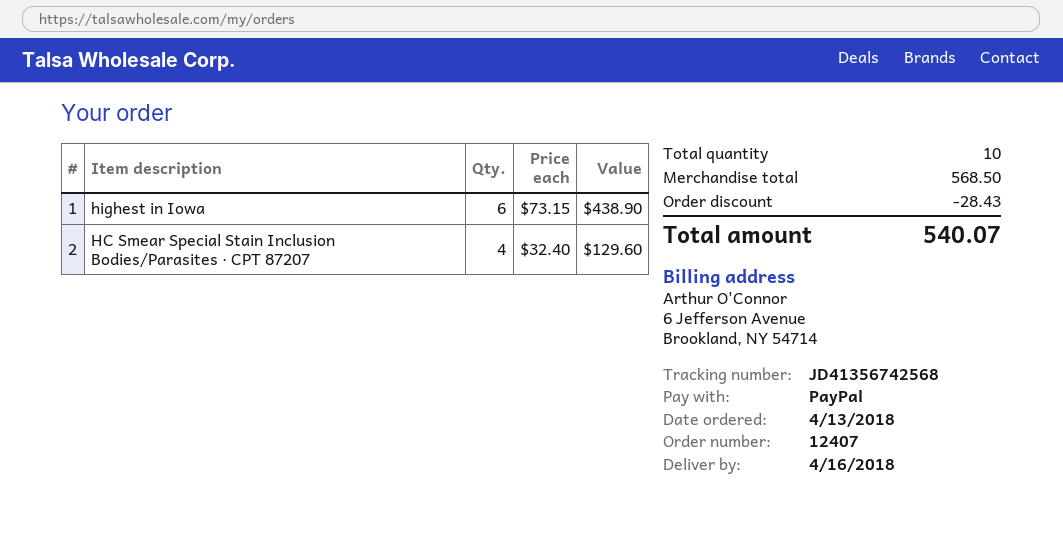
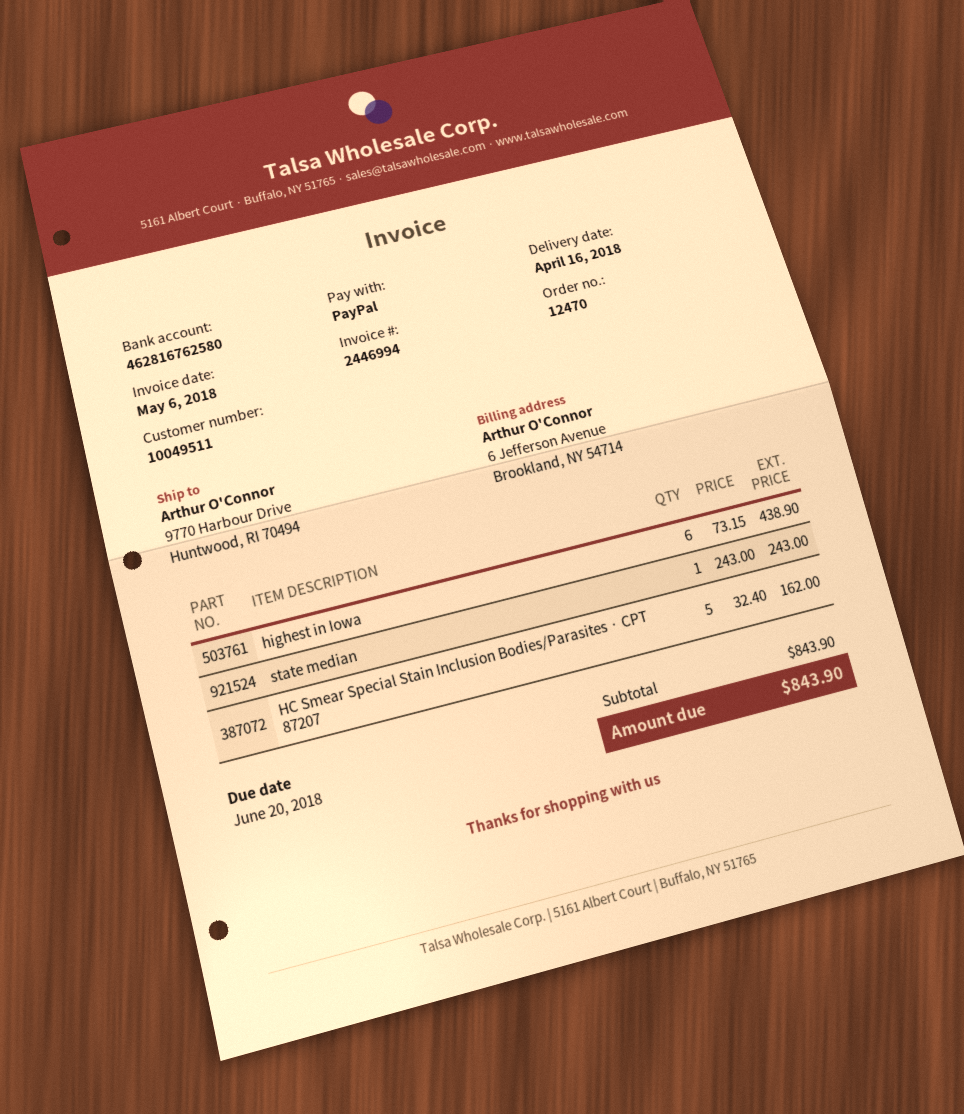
order number: 12407 -> 12470
HC Smear Special Stain Inclusion Bodies/Parasites · CPT 87207: 4 x 32.40 = 129.60 -> 5 x 32.40 = 162.00
state median: none -> 1 x 243.00 = 243.00
subtotal: 568.50 -> 843.90
discount: 28.43 -> none
total: 540.07 -> 843.90

